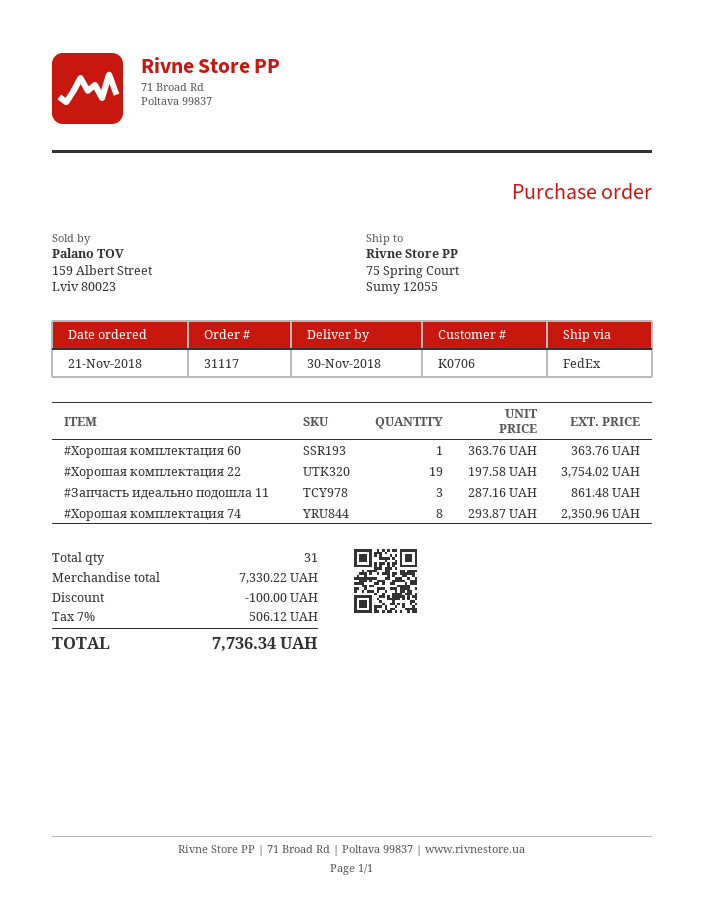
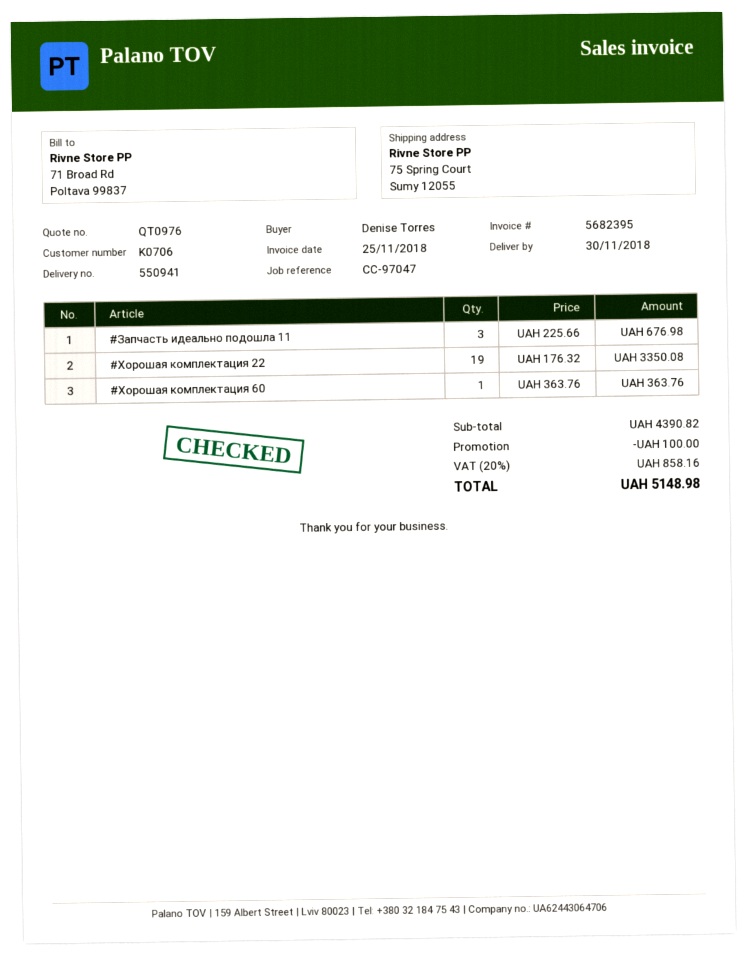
#Хорошая комплектация 22: 19 x 197.58 = 3754.02 -> 19 x 176.32 = 3350.08
#Запчасть идеально подошла 11: 3 x 287.16 = 861.48 -> 3 x 225.66 = 676.98
#Хорошая комплектация 74: 8 x 293.87 = 2350.96 -> none
subtotal: 7330.22 -> 4390.82
tax: 7% = 506.12 -> 20% = 858.16
total: 7736.34 -> 5148.98

